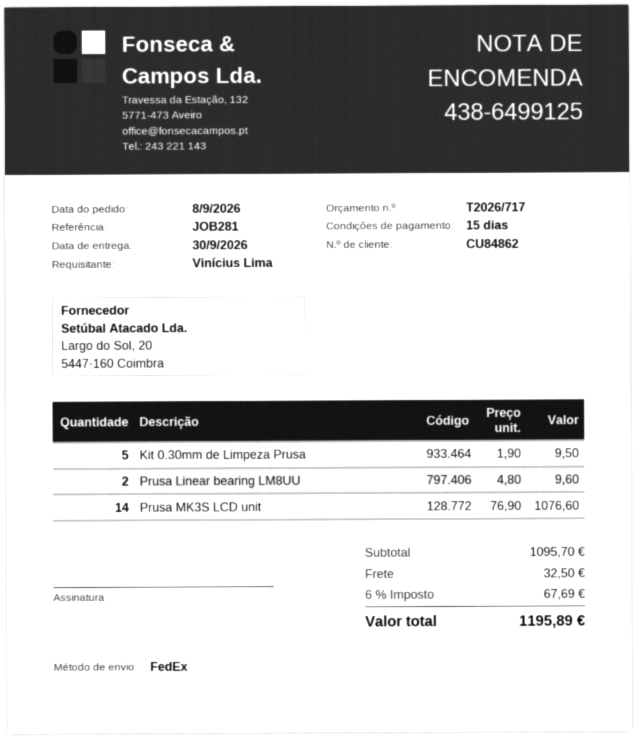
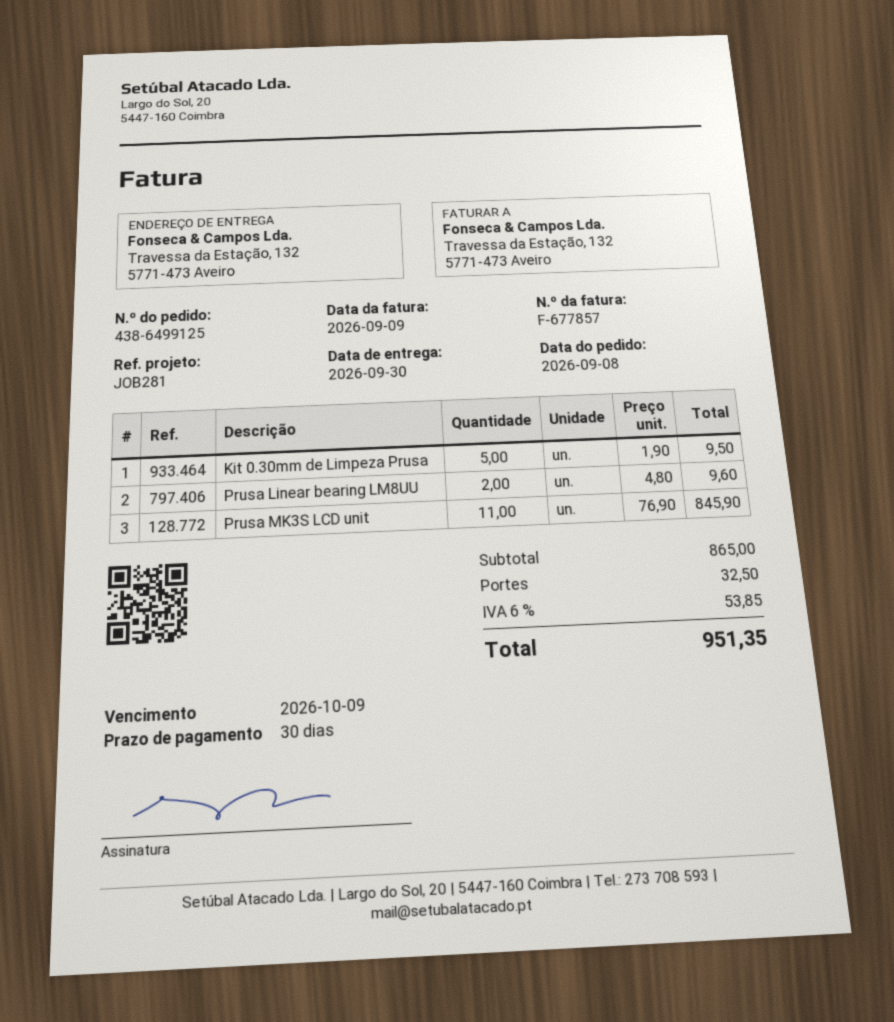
payment terms: 15 days -> 30 days
Prusa MK3S LCD unit: 14 x 76.90 = 1076.60 -> 11 x 76.90 = 845.90
subtotal: 1095.70 -> 865.00
tax: 6% = 67.69 -> 6% = 53.85
total: 1195.89 -> 951.35

